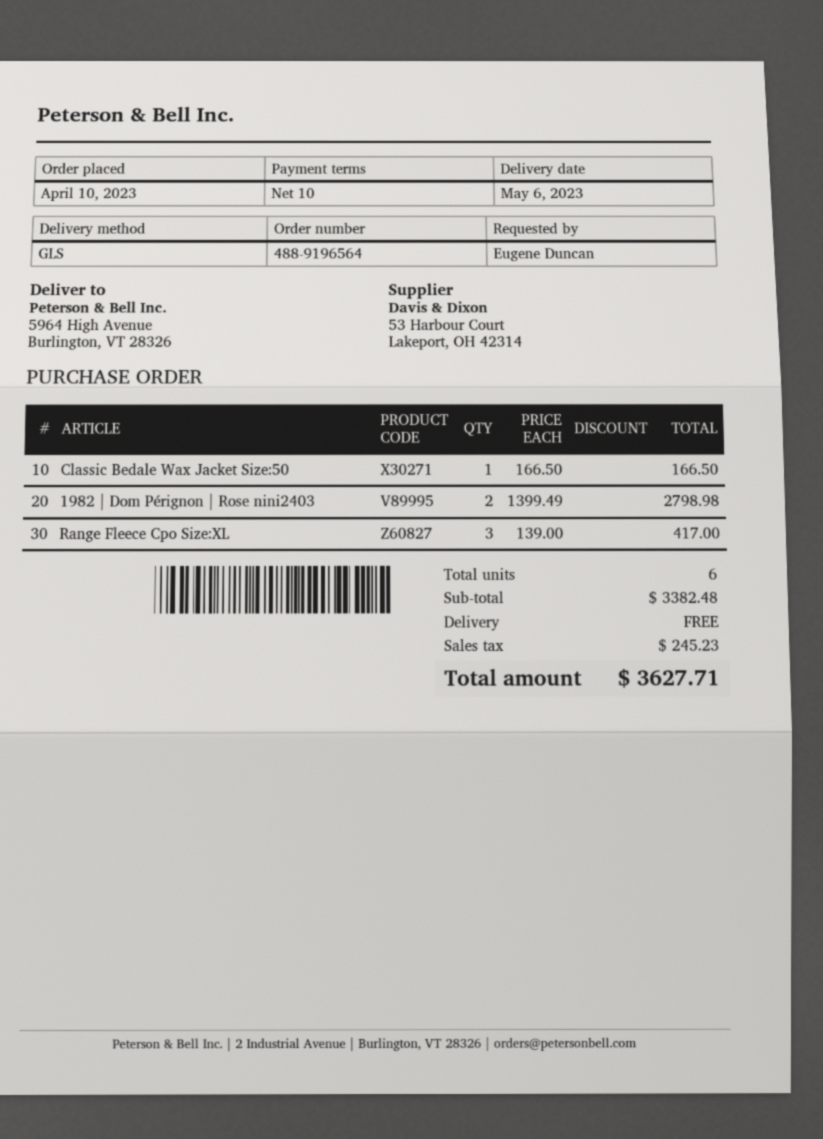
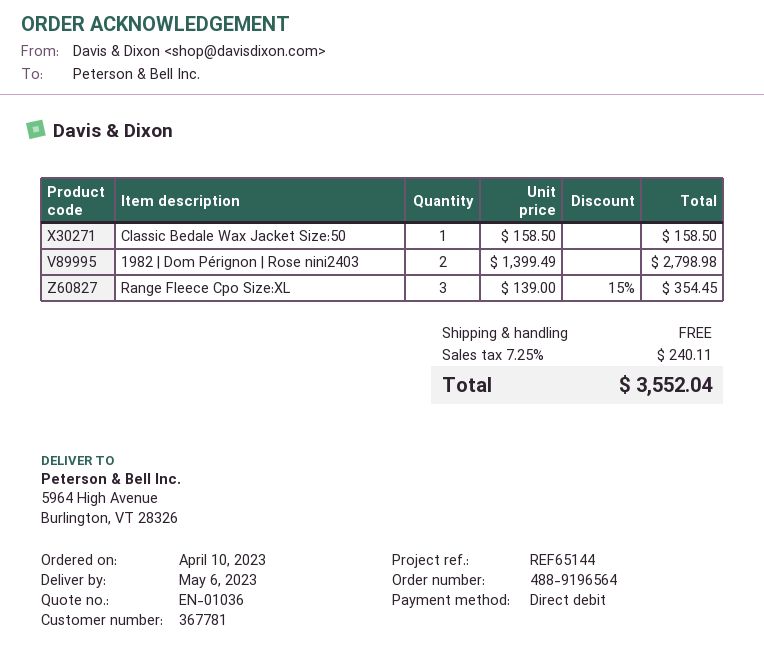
Classic Bedale Wax Jacket Size:50: 1 x 166.50 = 166.50 -> 1 x 158.50 = 158.50
Range Fleece Cpo Size:XL: 3 x 139.00 = 417.00 -> 3 x 139.00 - 15% = 354.45
tax: 245.23 -> 240.11
total: 3627.71 -> 3552.04

